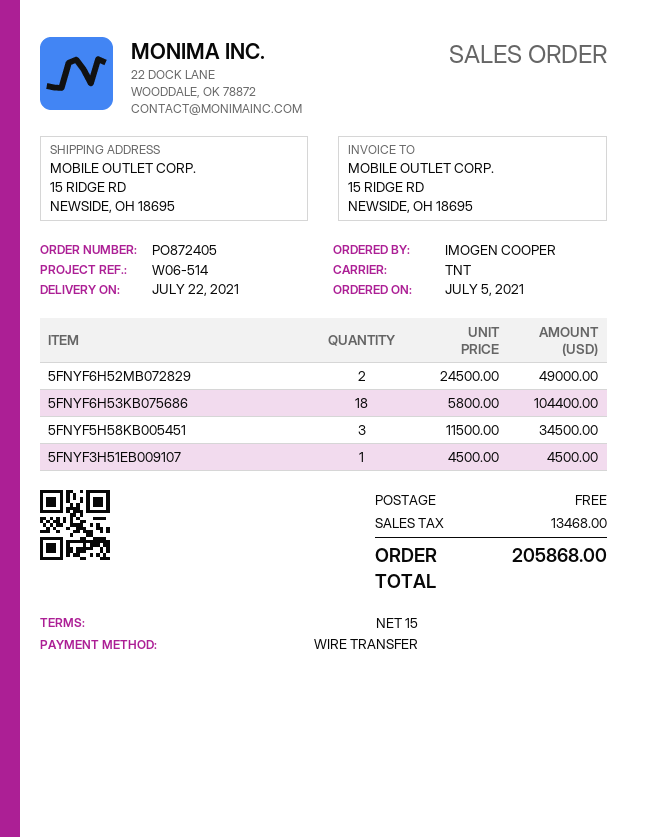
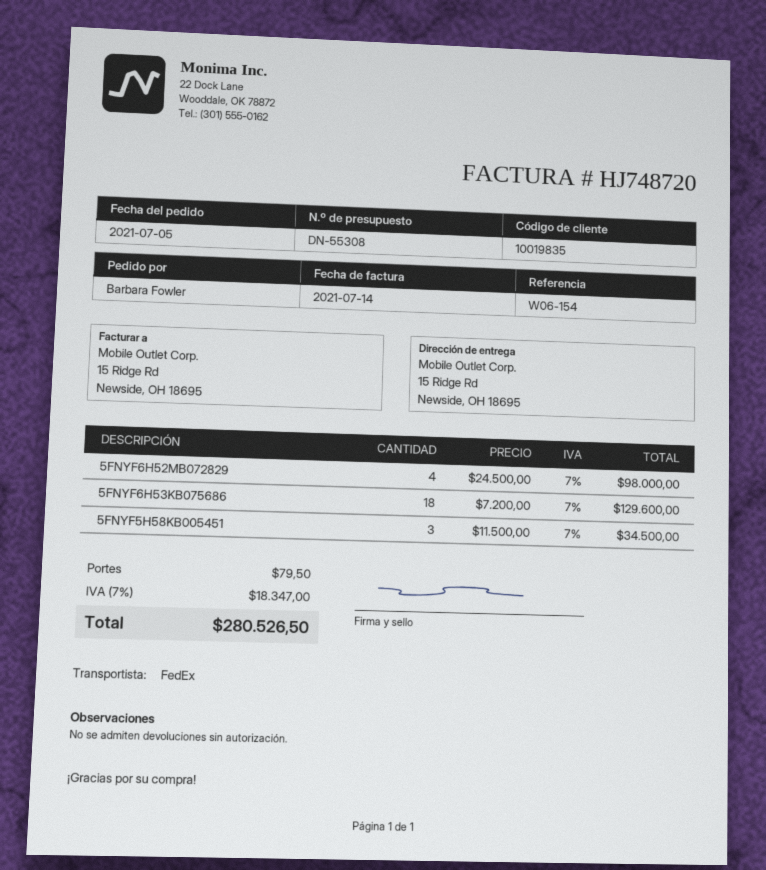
reference: W06-514 -> W06-154
ordered by: IMOGEN COOPER -> Barbara Fowler
shipping method: TNT -> FedEx
5FNYF6H52MB072829: 2 x 24500.00 = 49000.00 -> 4 x 24500.00 = 98000.00
5FNYF6H53KB075686: 18 x 5800.00 = 104400.00 -> 18 x 7200.00 = 129600.00
5FNYF3H51EB009107: 1 x 4500.00 = 4500.00 -> none
shipping: 0.00 -> 79.50
tax: 13468.00 -> 18347.00
total: 205868.00 -> 280526.50

